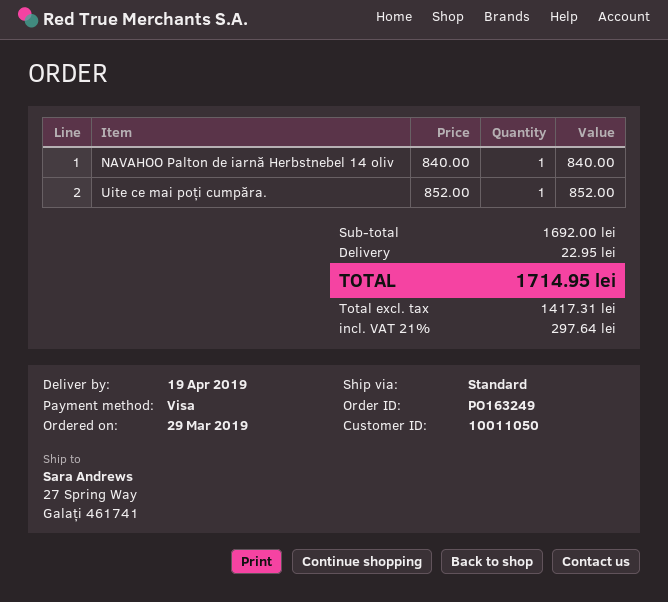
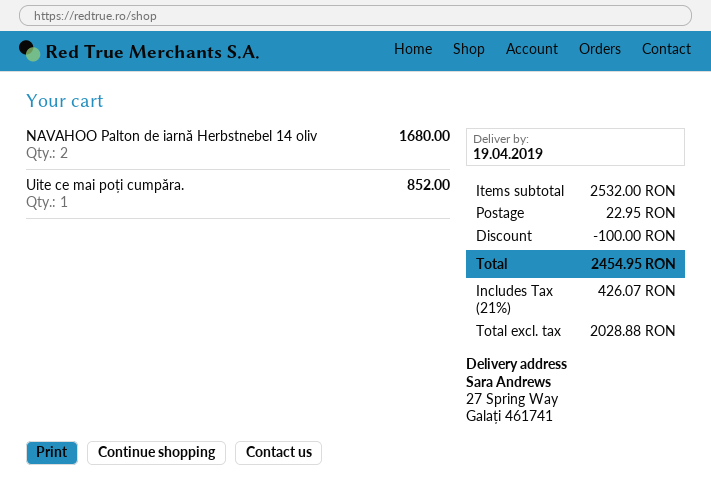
NAVAHOO Palton de iarnă Herbstnebel 14 oliv: 1 for 840.00 -> 2 for 1680.00
subtotal: 1692.00 -> 2532.00
discount: none -> 100.00
net: 1417.31 -> 2028.88
tax: 21% = 297.64 -> 21% = 426.07
total: 1714.95 -> 2454.95

